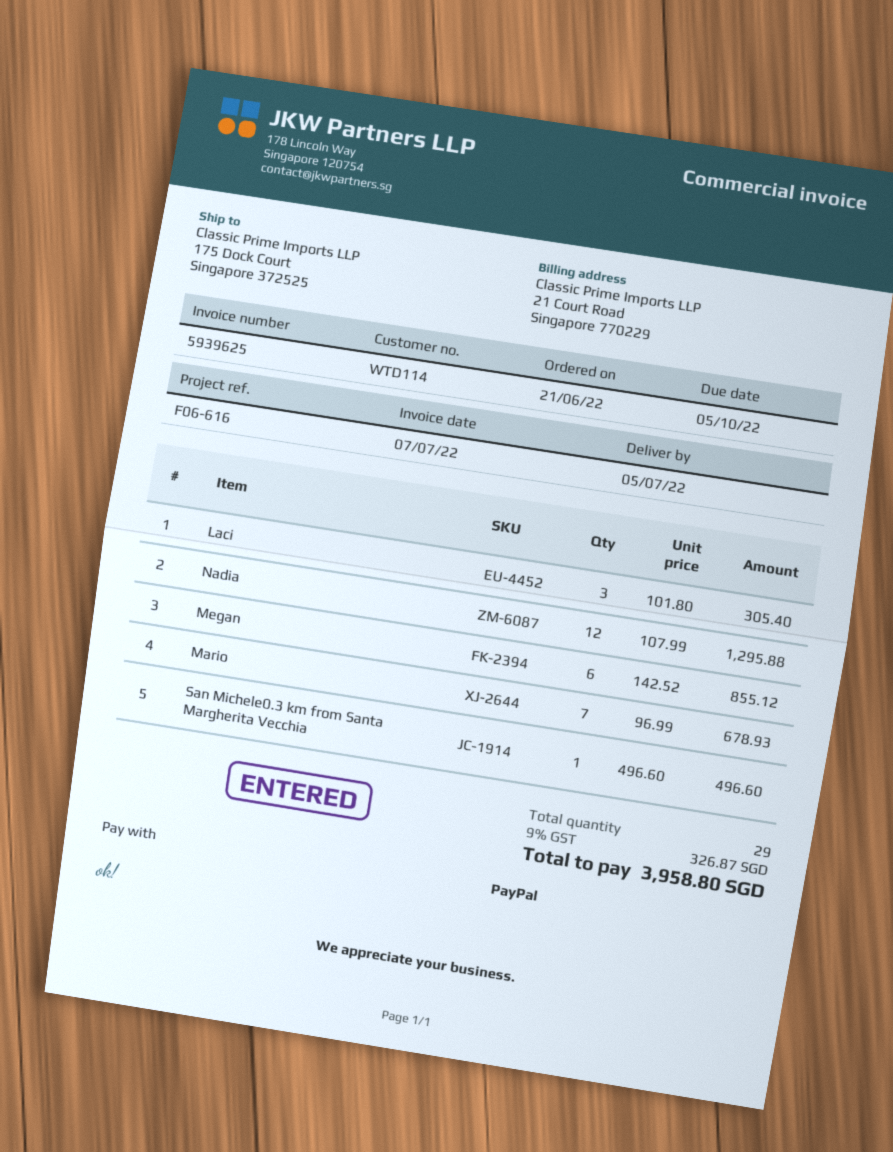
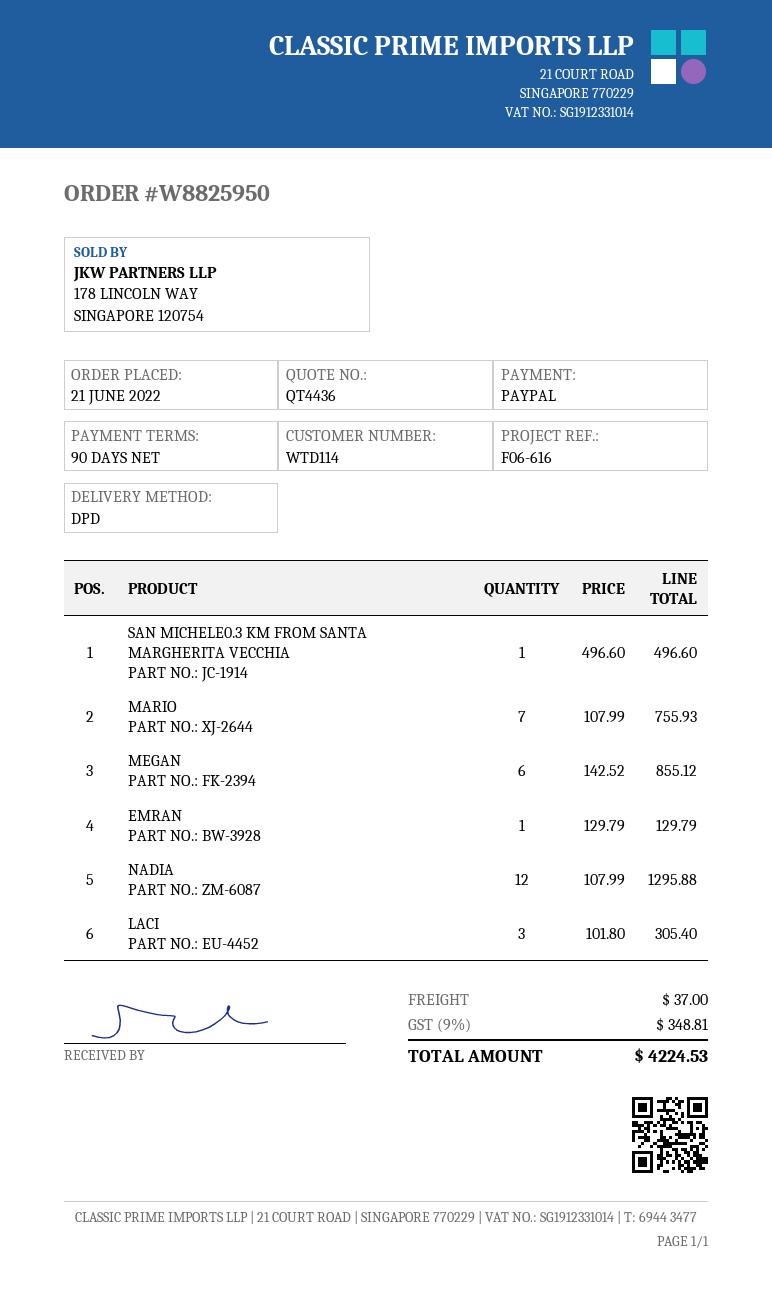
Mario: 7 x 96.99 = 678.93 -> 7 x 107.99 = 755.93
EMRAN: none -> 1 x 129.79 = 129.79
shipping: none -> 37.00
tax: 9% = 326.87 -> 9% = 348.81
total: 3958.80 -> 4224.53

